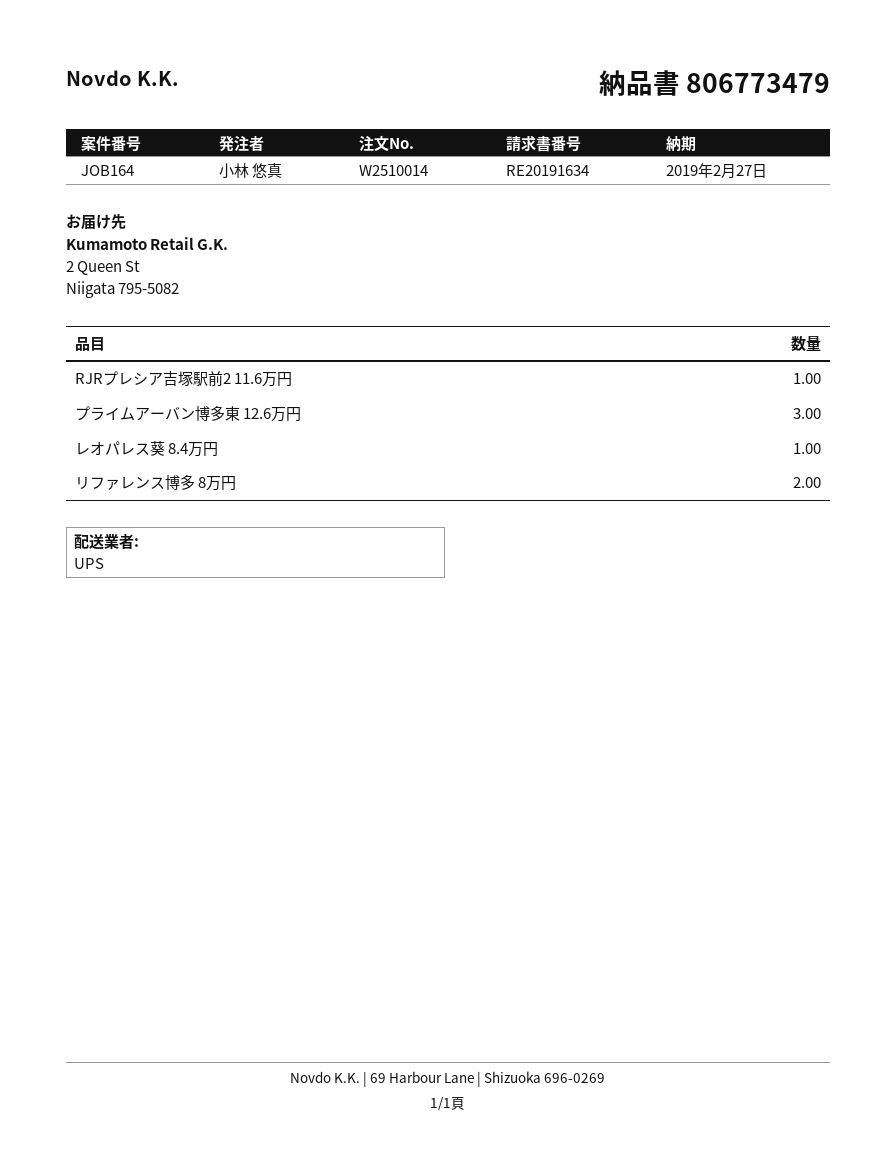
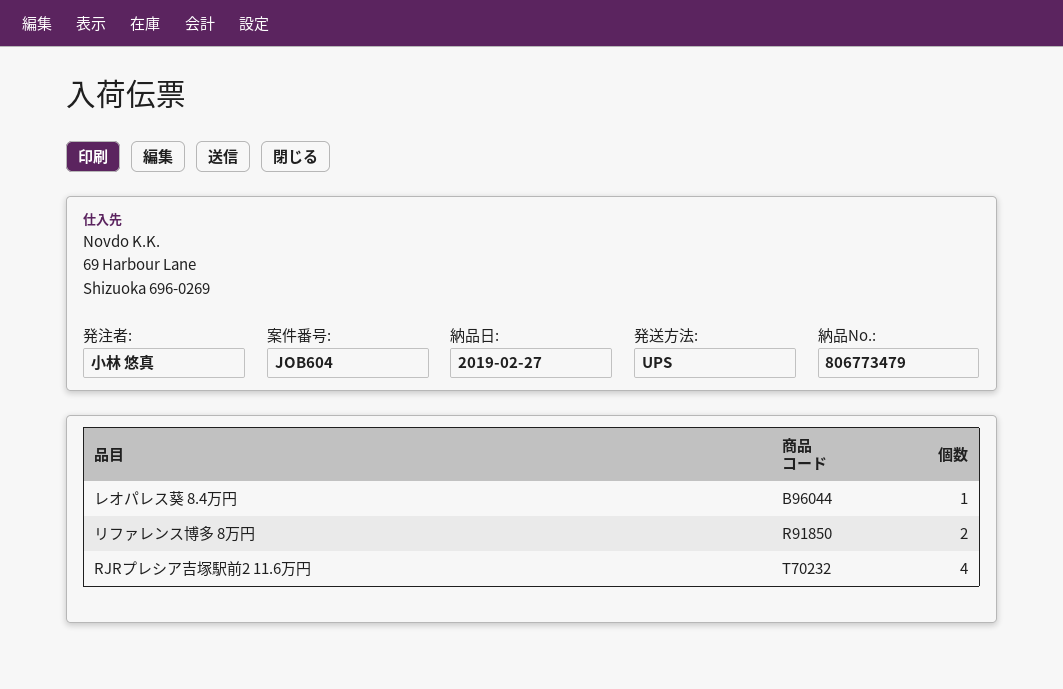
reference: JOB164 -> JOB604
RJRプレシア吉塚駅前2 11.6万円: 1 -> 4
プライムアーバン博多東 12.6万円: 3 -> none

